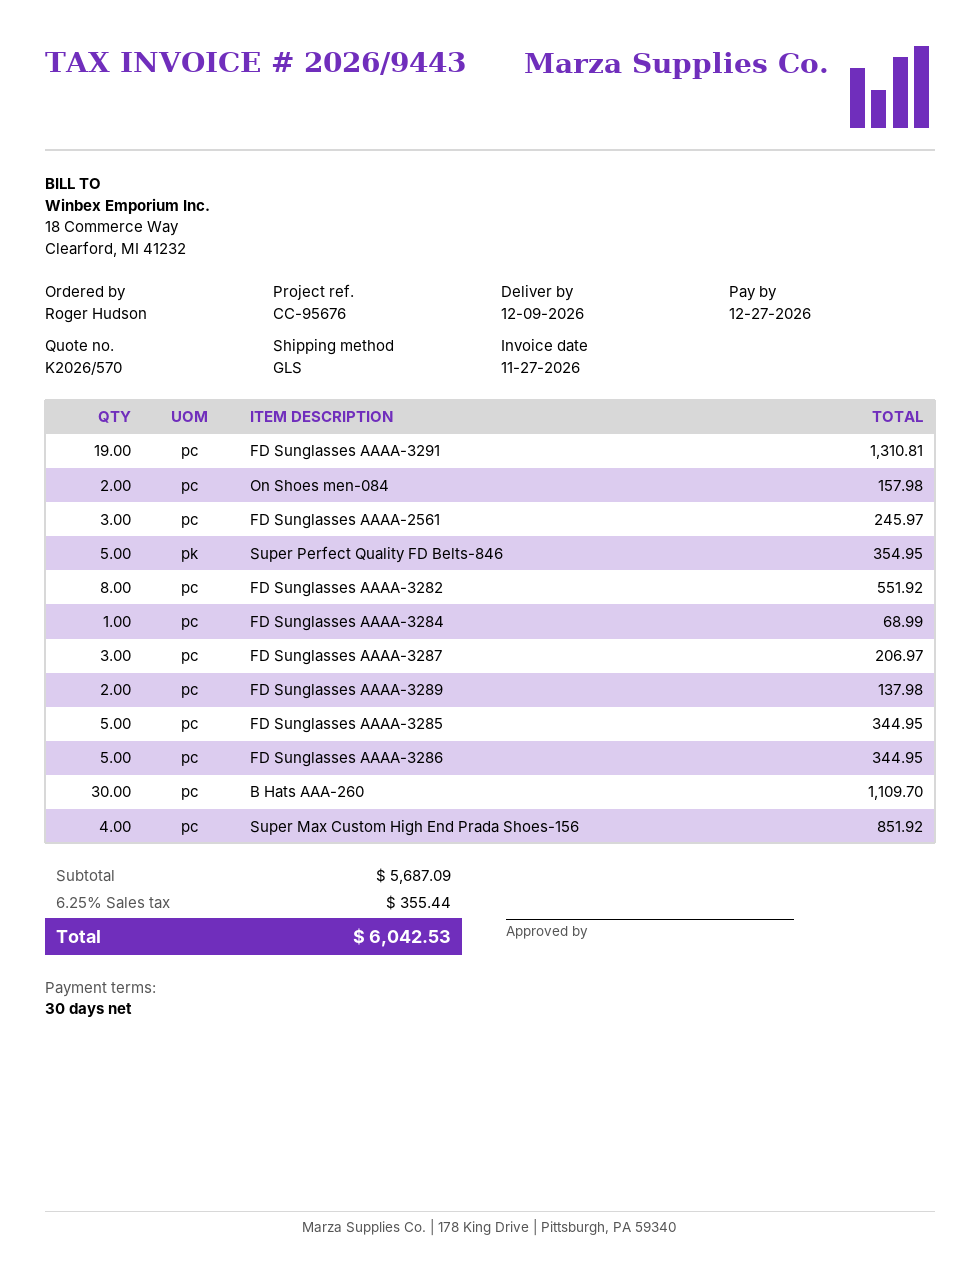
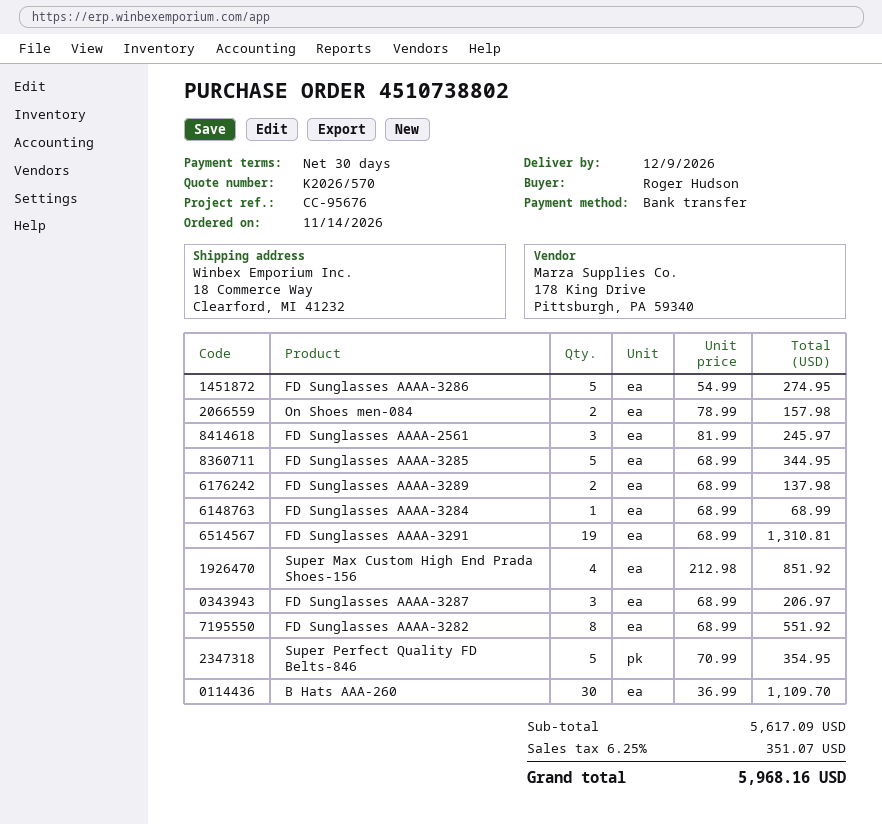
FD Sunglasses AAAA-3286: 5 for 344.95 -> 5 for 274.95
subtotal: 5687.09 -> 5617.09
tax: 6.25% = 355.44 -> 6.25% = 351.07
total: 6042.53 -> 5968.16

